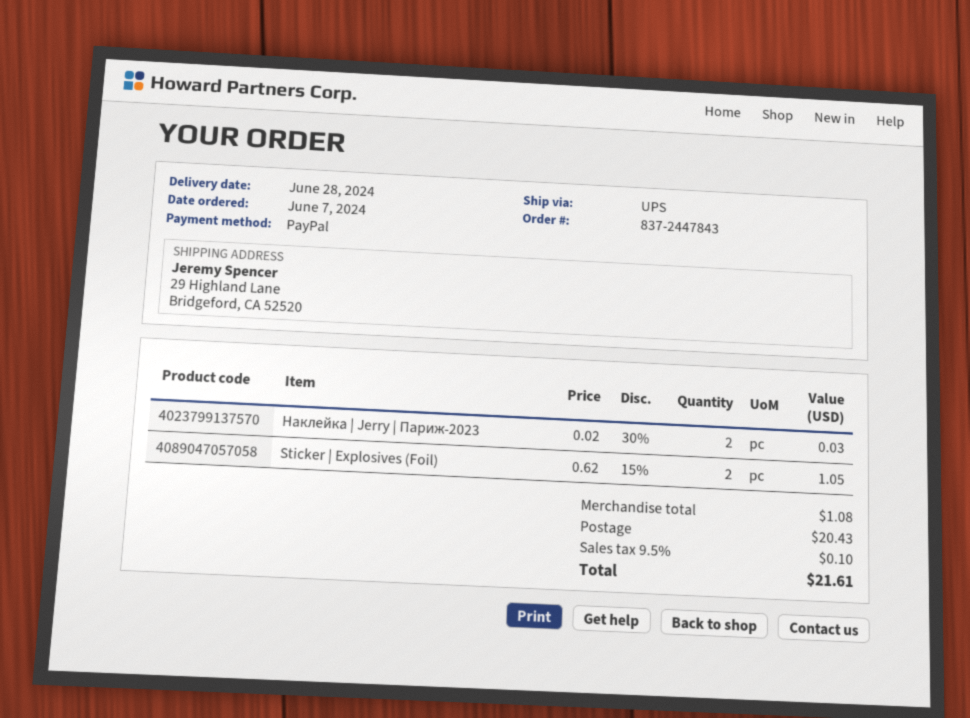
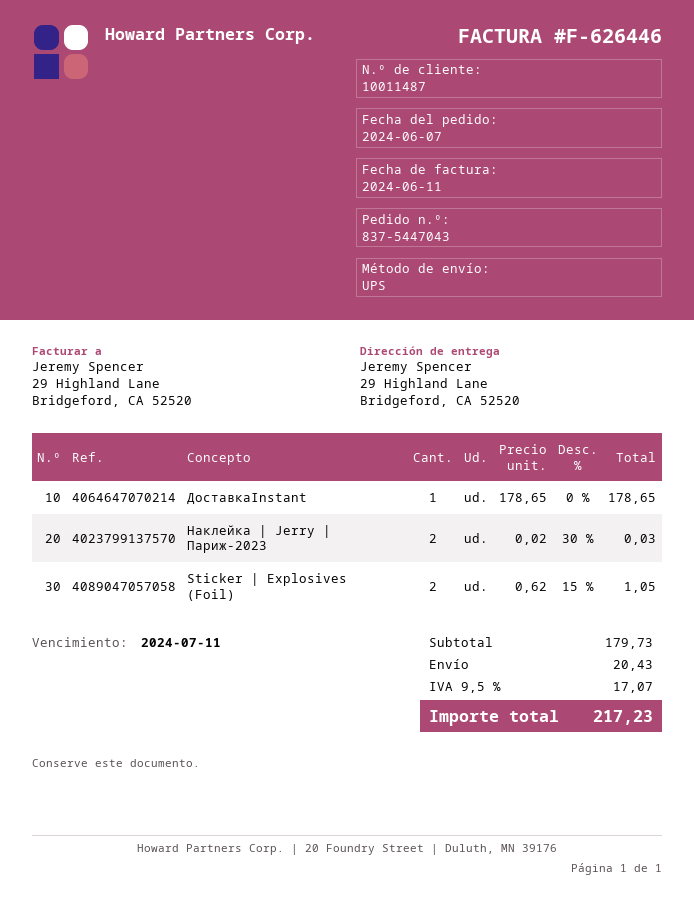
order number: 837-2447843 -> 837-5447043
ДоставкаInstant: none -> 1 x 178.65 = 178.65
subtotal: 1.08 -> 179.73
tax: 9.5% = 0.10 -> 9.5% = 17.07
total: 21.61 -> 217.23

